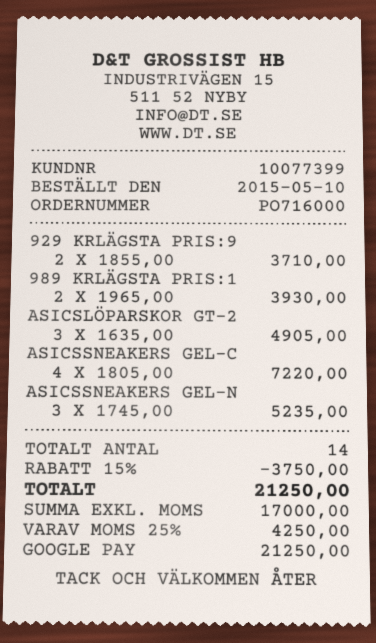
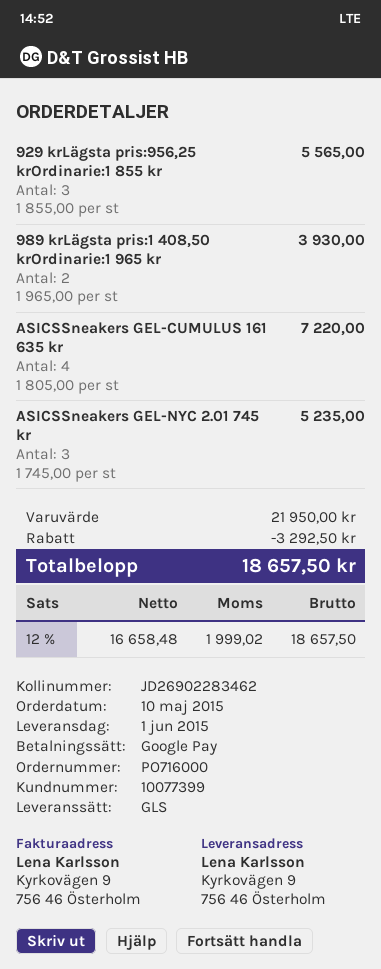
929 KRLÄGSTA PRIS:9: 2 x 1855.00 = 3710.00 -> 3 x 1855.00 = 5565.00
ASICSLÖPARSKOR GT-2: 3 x 1635.00 = 4905.00 -> none
discount: 3750.00 -> 3292.50
net: 17000.00 -> 16658.48
tax: 25% = 4250.00 -> 12% = 1999.02
total: 21250.00 -> 18657.50

